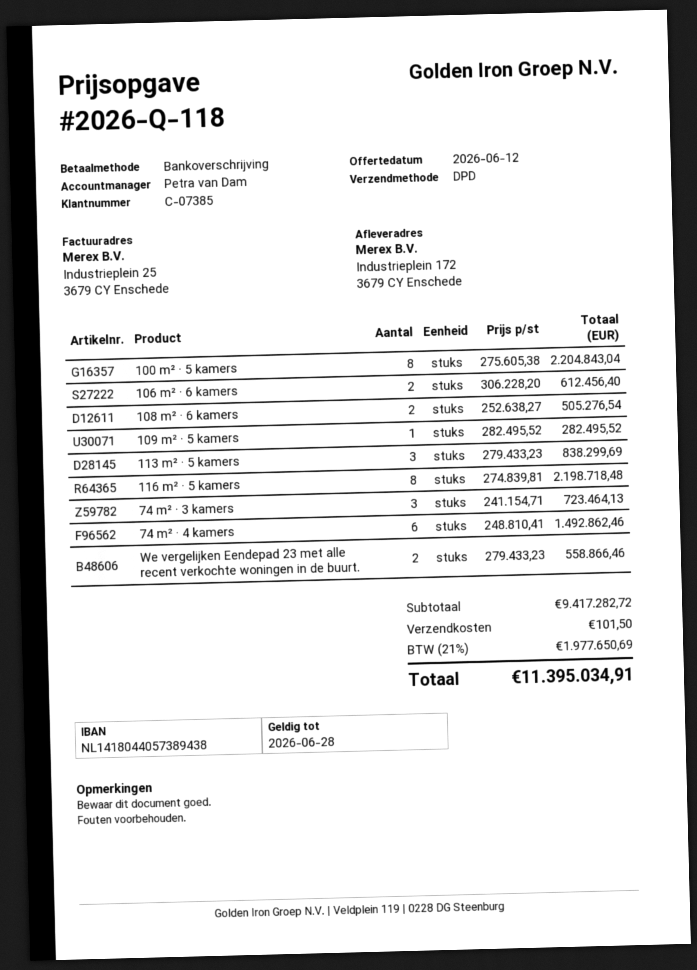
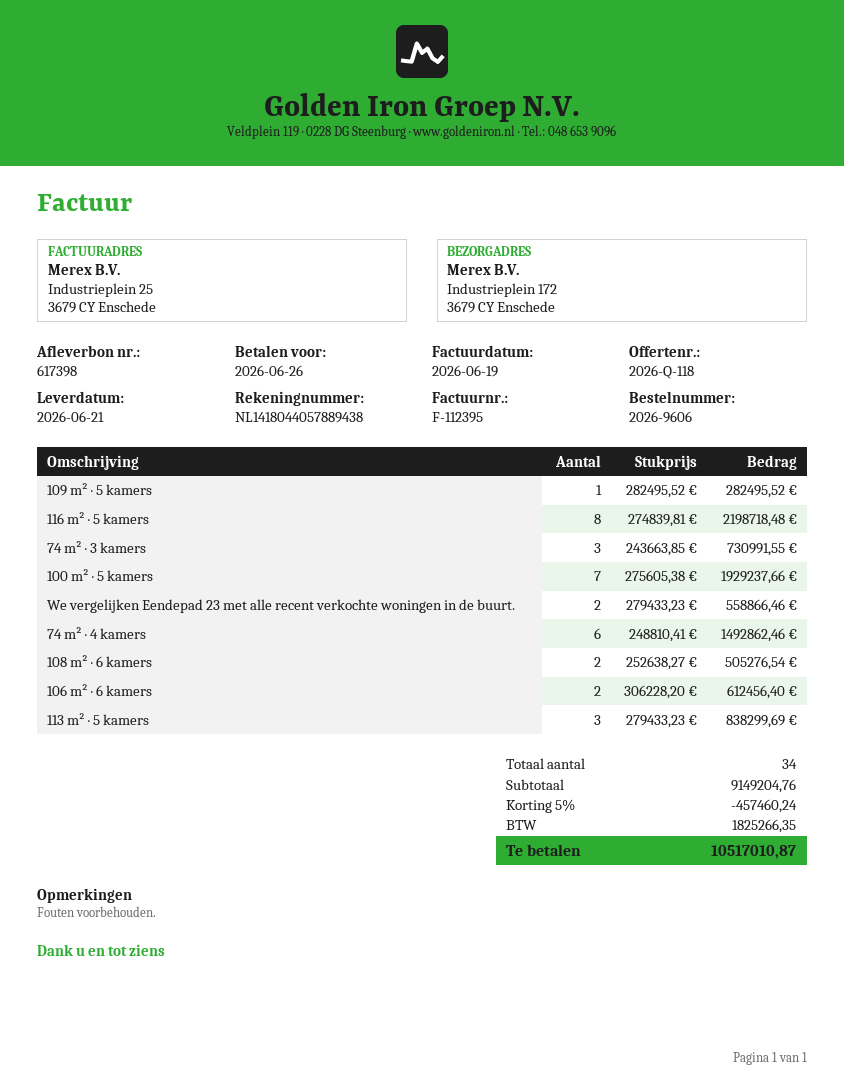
bank account: NL1418044057389438 -> NL1418044057889438
100 m² · 5 kamers: 8 x 275605.38 = 2204843.04 -> 7 x 275605.38 = 1929237.66
74 m² · 3 kamers: 3 x 241154.71 = 723464.13 -> 3 x 243663.85 = 730991.55
subtotal: 9417282.72 -> 9149204.76
discount: none -> 5% = 457460.24
shipping: 101.50 -> none
tax: 1977650.69 -> 1825266.35
total: 11395034.91 -> 10517010.87

